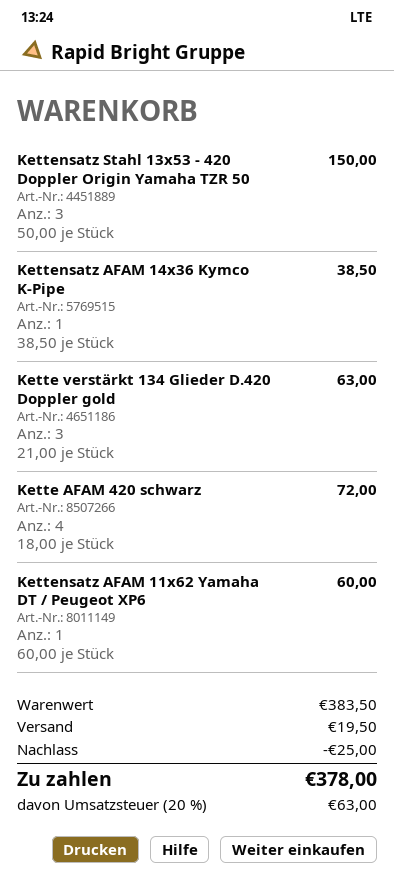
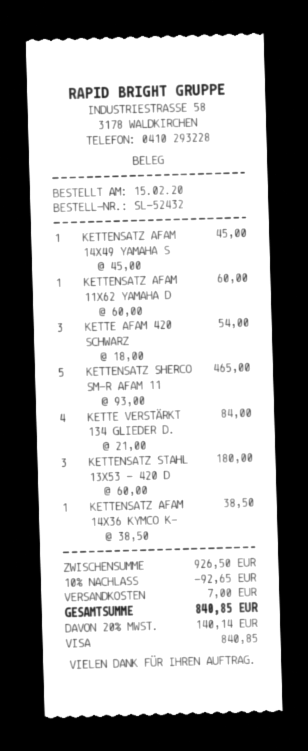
Kettensatz Stahl 13x53 - 420 Doppler Origin Yamaha TZR 50: 3 x 50.00 = 150.00 -> 3 x 60.00 = 180.00
Kette verstärkt 134 Glieder D.420 Doppler gold: 3 x 21.00 = 63.00 -> 4 x 21.00 = 84.00
Kette AFAM 420 schwarz: 4 x 18.00 = 72.00 -> 3 x 18.00 = 54.00
KETTENSATZ AFAM 14X49 YAMAHA S: none -> 1 x 45.00 = 45.00
KETTENSATZ SHERCO SM-R AFAM 11: none -> 5 x 93.00 = 465.00
subtotal: 383.50 -> 926.50
discount: 25.00 -> 92.65
shipping: 19.50 -> 7.00
tax: 20% = 63.00 -> 20% = 140.14
total: 378.00 -> 840.85

